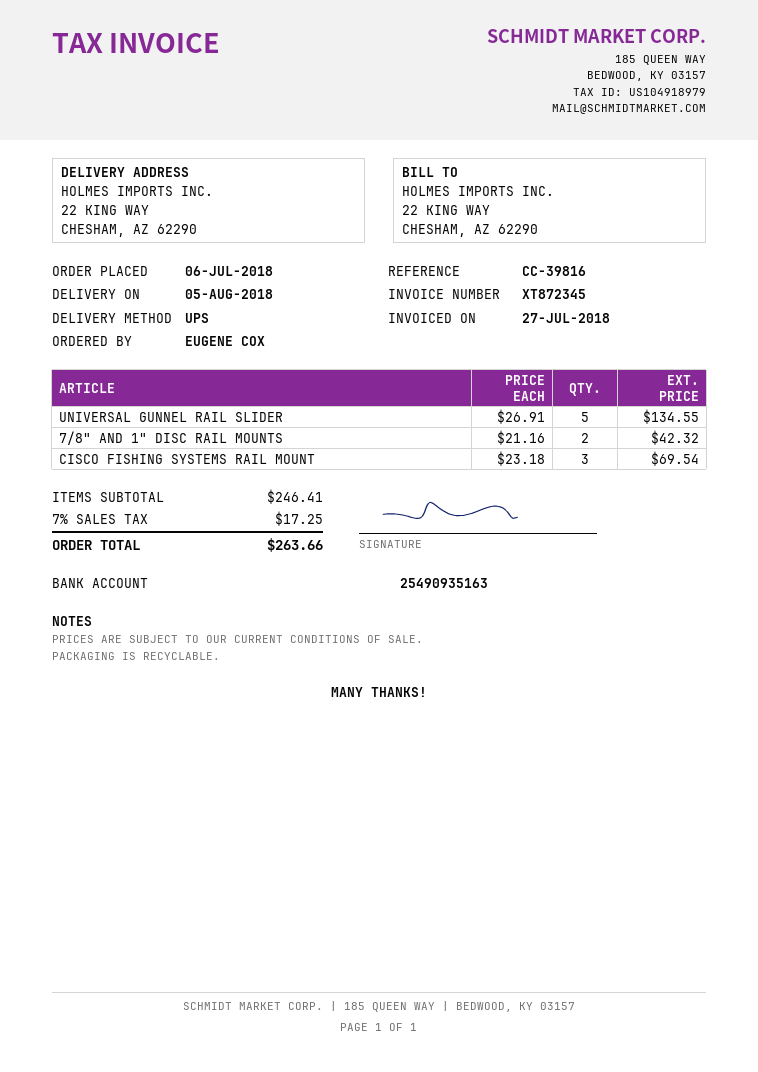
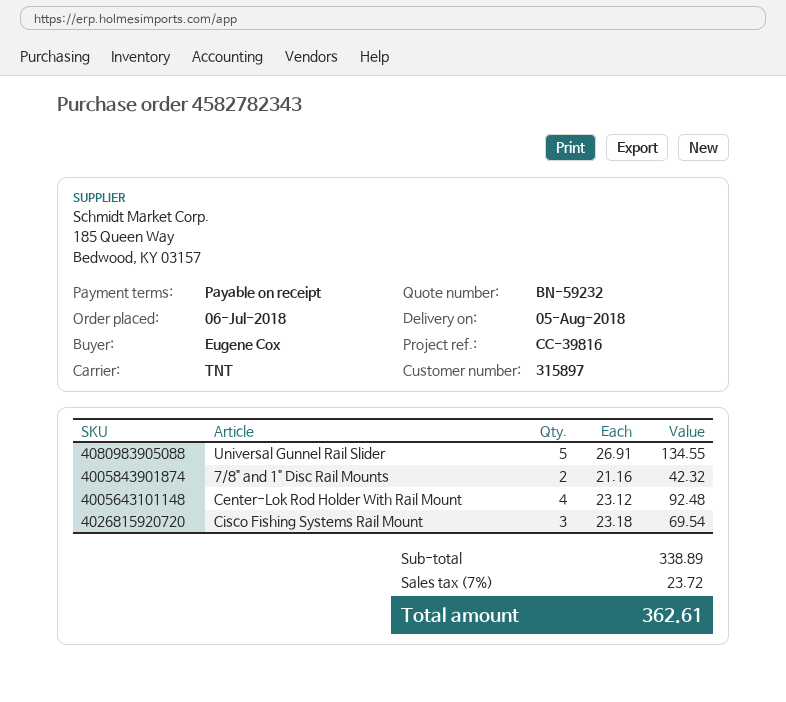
shipping method: UPS -> TNT
Center-Lok Rod Holder With Rail Mount: none -> 4 x 23.12 = 92.48
subtotal: 246.41 -> 338.89
tax: 7% = 17.25 -> 7% = 23.72
total: 263.66 -> 362.61

